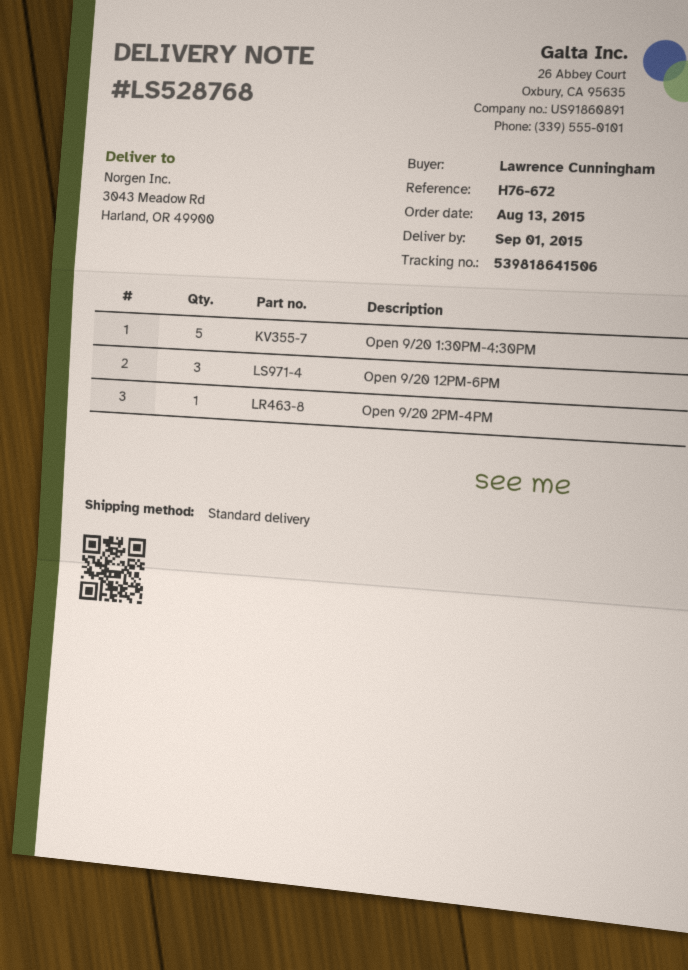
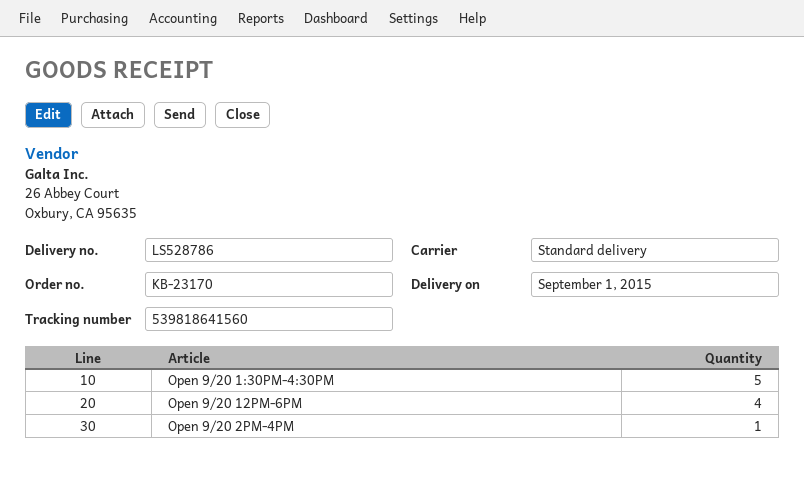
delivery note number: LS528768 -> LS528786
tracking number: 539818641506 -> 539818641560
Open 9/20 12PM-6PM: 3 -> 4

